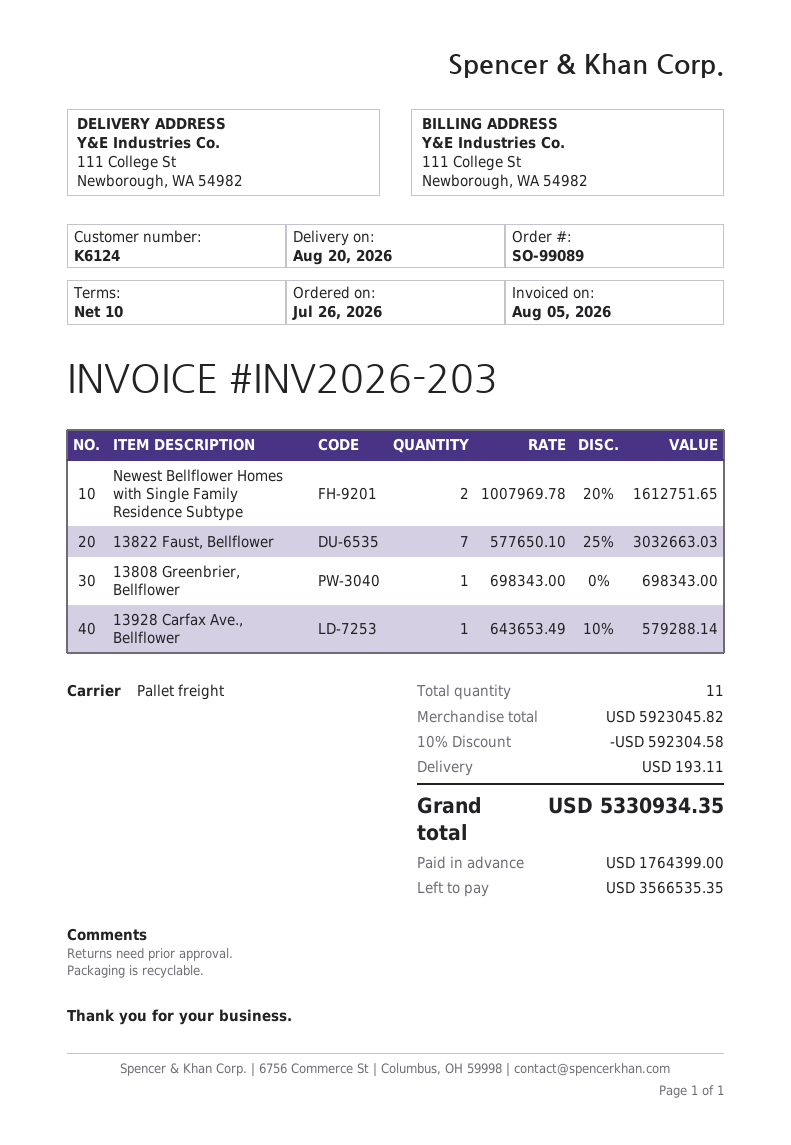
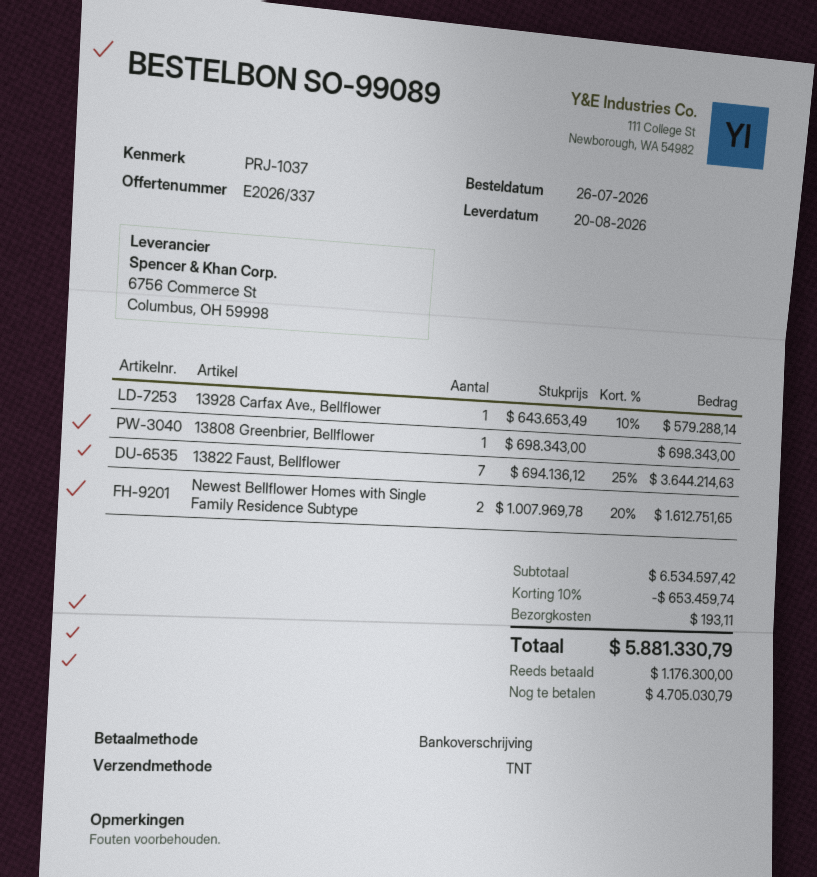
shipping method: pallet freight -> TNT
13822 Faust, Bellflower: 7 x 577650.10 - 25% = 3032663.03 -> 7 x 694136.12 - 25% = 3644214.63
subtotal: 5923045.82 -> 6534597.42
discount: 10% = 592304.58 -> 10% = 653459.74
total: 5330934.35 -> 5881330.79
deposit: 1764399.00 -> 1176300.00
balance: 3566535.35 -> 4705030.79

